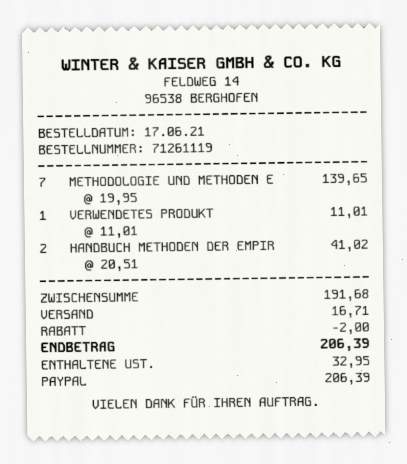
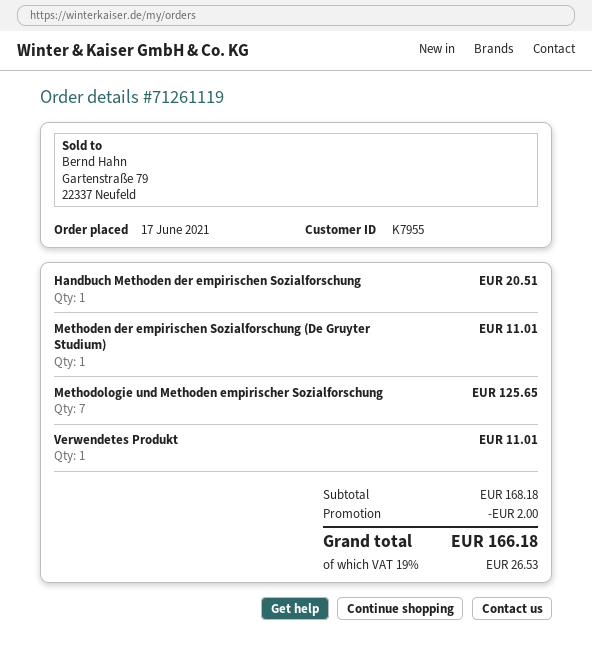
METHODOLOGIE UND METHODEN E: 7 for 139.65 -> 7 for 125.65
HANDBUCH METHODEN DER EMPIR: 2 for 41.02 -> 1 for 20.51
Methoden der empirischen Sozialforschung (De Gruyter Studium): none -> 1 for 11.01
subtotal: 191.68 -> 168.18
shipping: 16.71 -> none
tax: 32.95 -> 26.53
total: 206.39 -> 166.18

